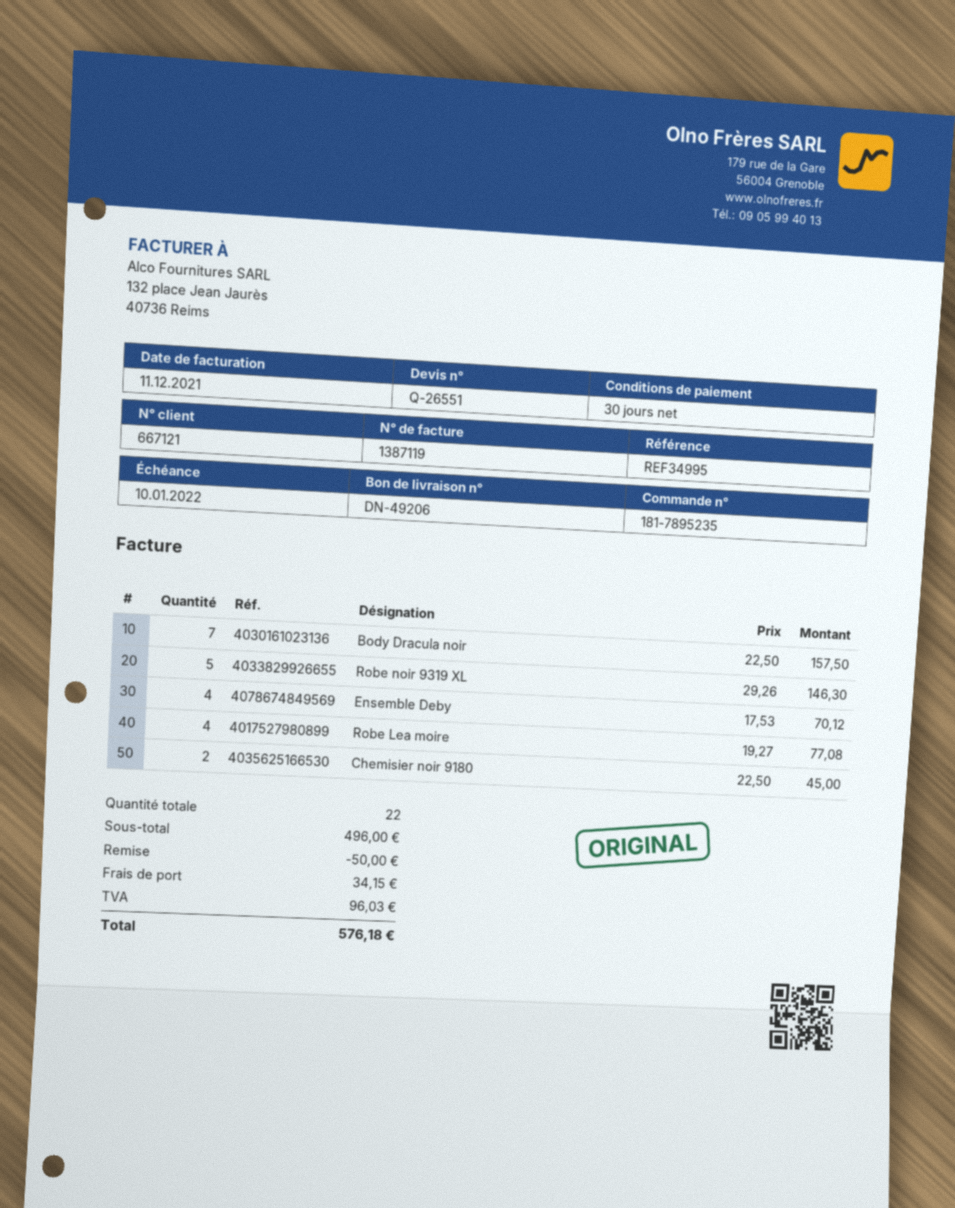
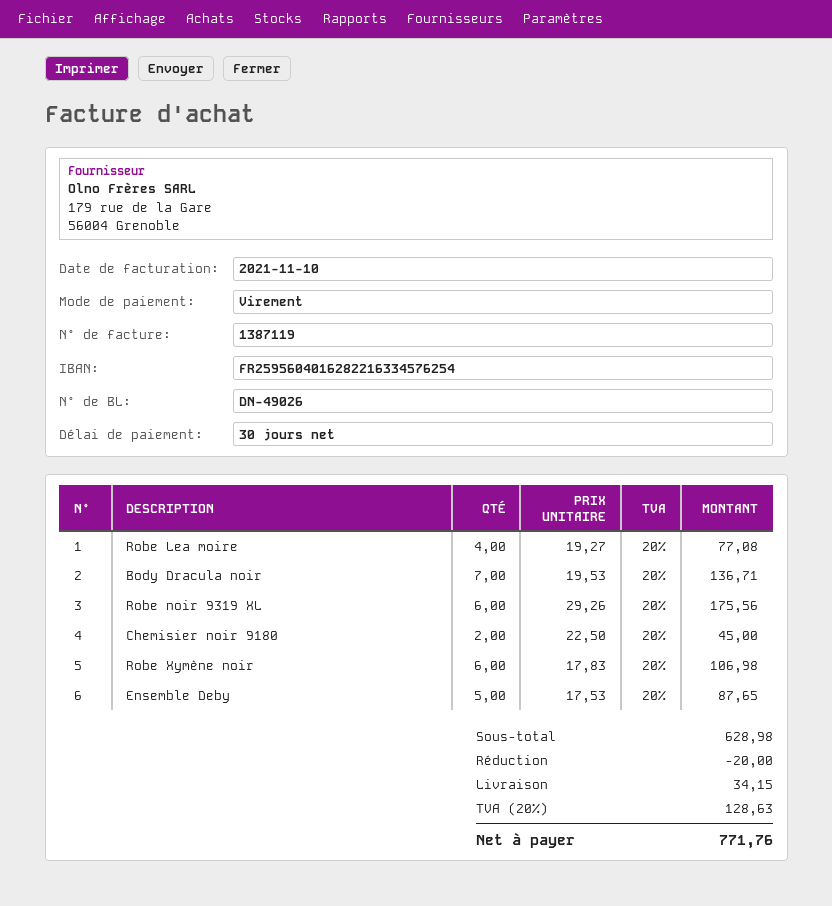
delivery note number: DN-49206 -> DN-49026
invoice date: 2021-12-11 -> 2021-11-10
Body Dracula noir: 7 x 22.50 = 157.50 -> 7 x 19.53 = 136.71
Robe noir 9319 XL: 5 x 29.26 = 146.30 -> 6 x 29.26 = 175.56
Ensemble Deby: 4 x 17.53 = 70.12 -> 5 x 17.53 = 87.65
Robe Xymène noir: none -> 6 x 17.83 = 106.98
subtotal: 496.00 -> 628.98
discount: 50.00 -> 20.00
tax: 96.03 -> 128.63
total: 576.18 -> 771.76

